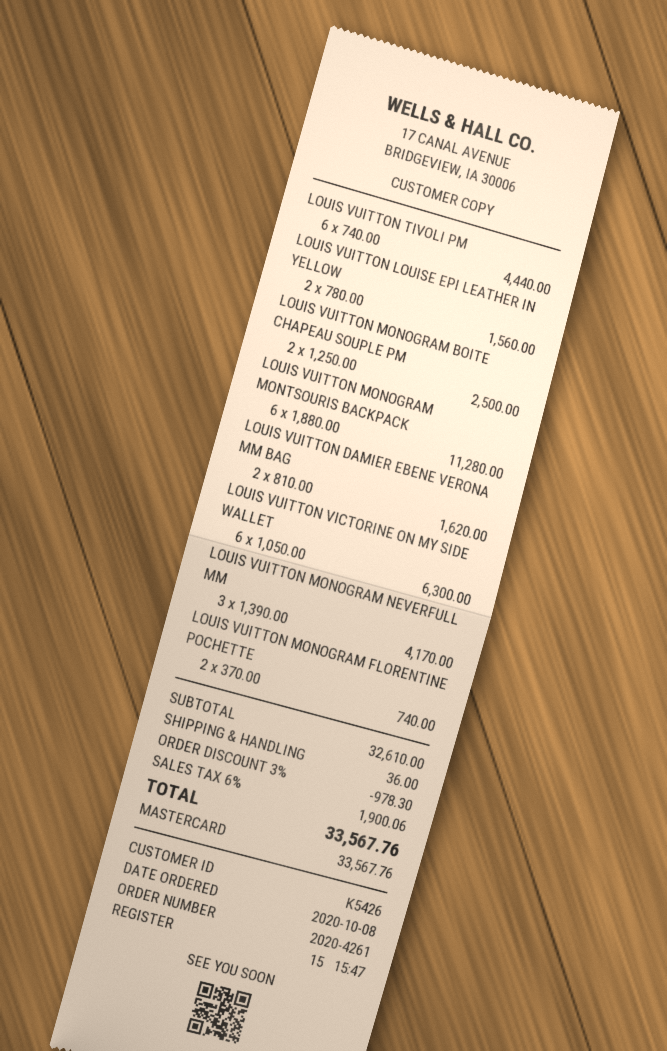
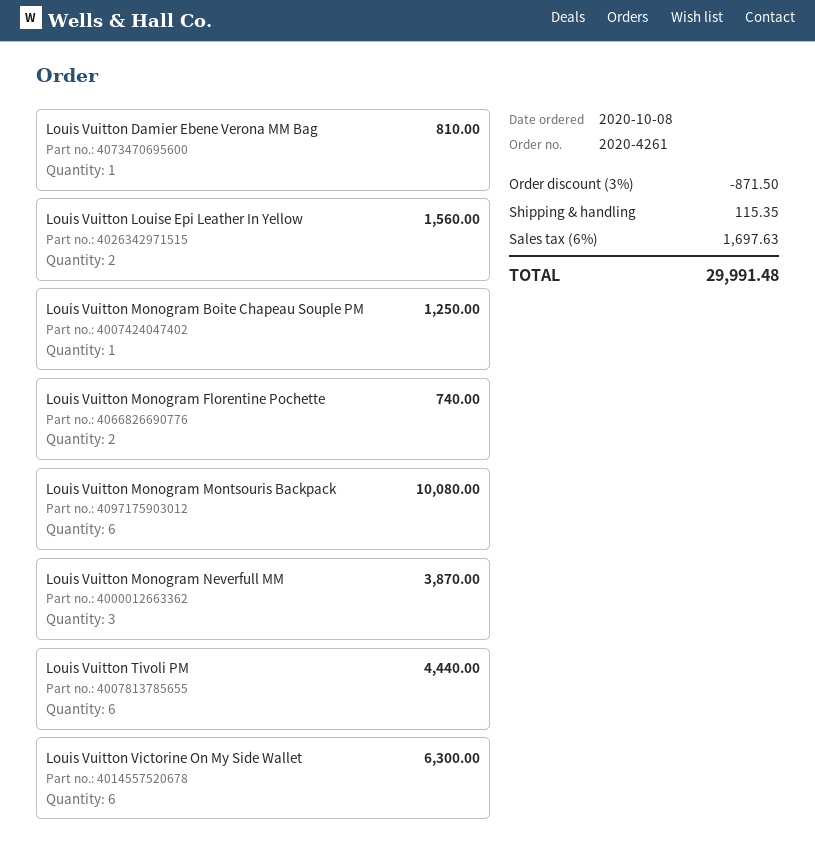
LOUIS VUITTON MONOGRAM BOITE CHAPEAU SOUPLE PM: 2 for 2500.00 -> 1 for 1250.00
LOUIS VUITTON MONOGRAM MONTSOURIS BACKPACK: 6 for 11280.00 -> 6 for 10080.00
LOUIS VUITTON DAMIER EBENE VERONA MM BAG: 2 for 1620.00 -> 1 for 810.00
LOUIS VUITTON MONOGRAM NEVERFULL MM: 3 for 4170.00 -> 3 for 3870.00
discount: 3% = 978.30 -> 3% = 871.50
shipping: 36.00 -> 115.35
tax: 6% = 1900.06 -> 6% = 1697.63
total: 33567.76 -> 29991.48

